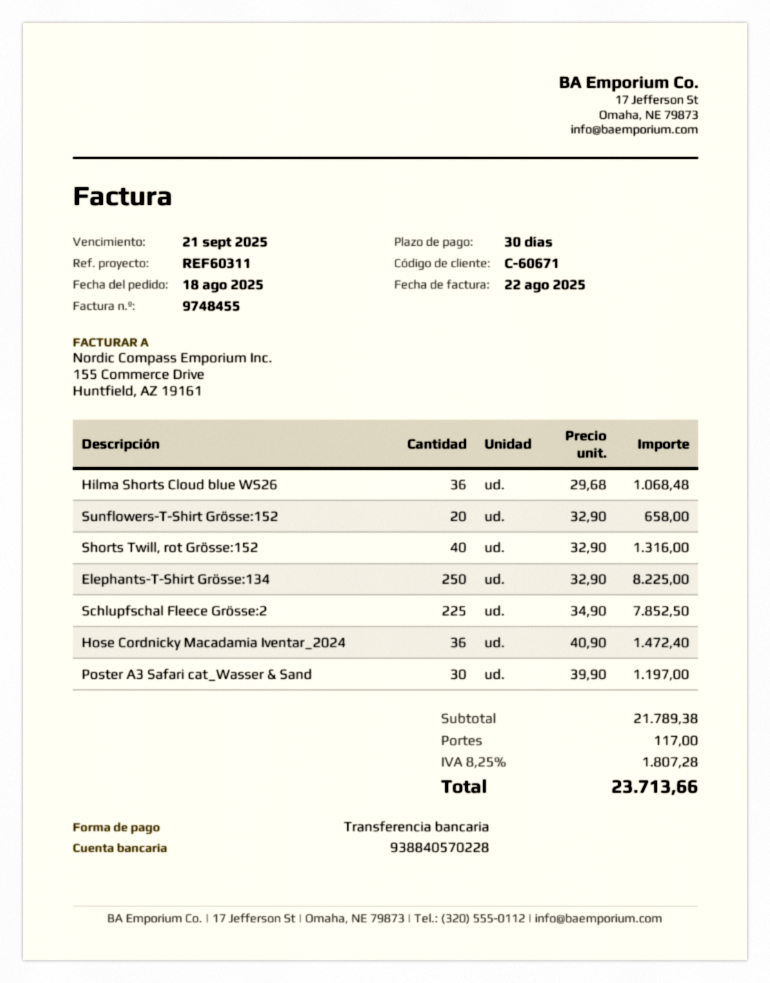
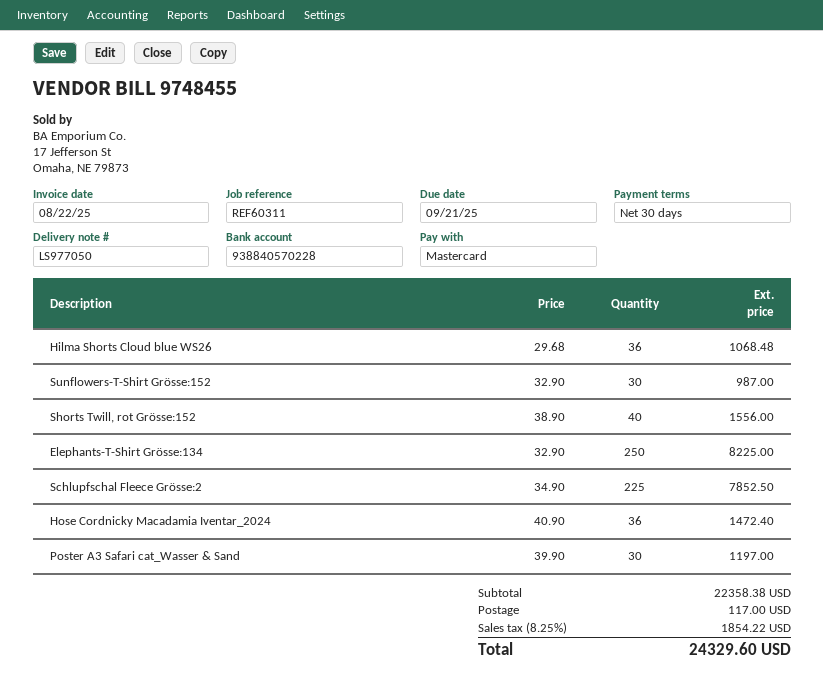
payment method: bank transfer -> Mastercard
Sunflowers-T-Shirt Grösse:152: 20 x 32.90 = 658.00 -> 30 x 32.90 = 987.00
Shorts Twill, rot Grösse:152: 40 x 32.90 = 1316.00 -> 40 x 38.90 = 1556.00
subtotal: 21789.38 -> 22358.38
tax: 8.25% = 1807.28 -> 8.25% = 1854.22
total: 23713.66 -> 24329.60

